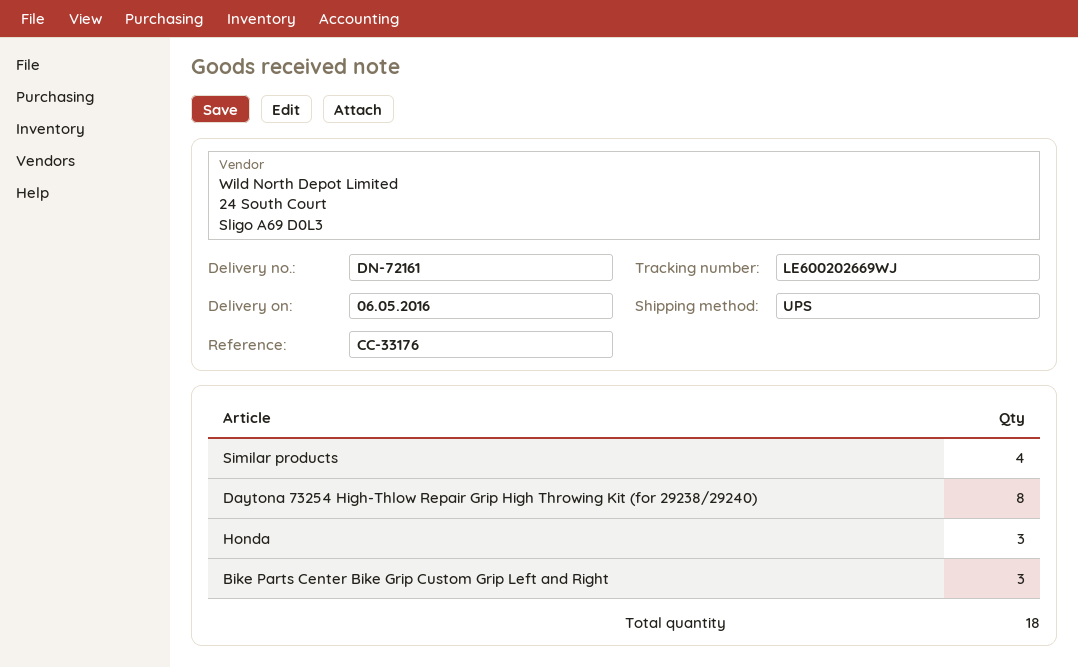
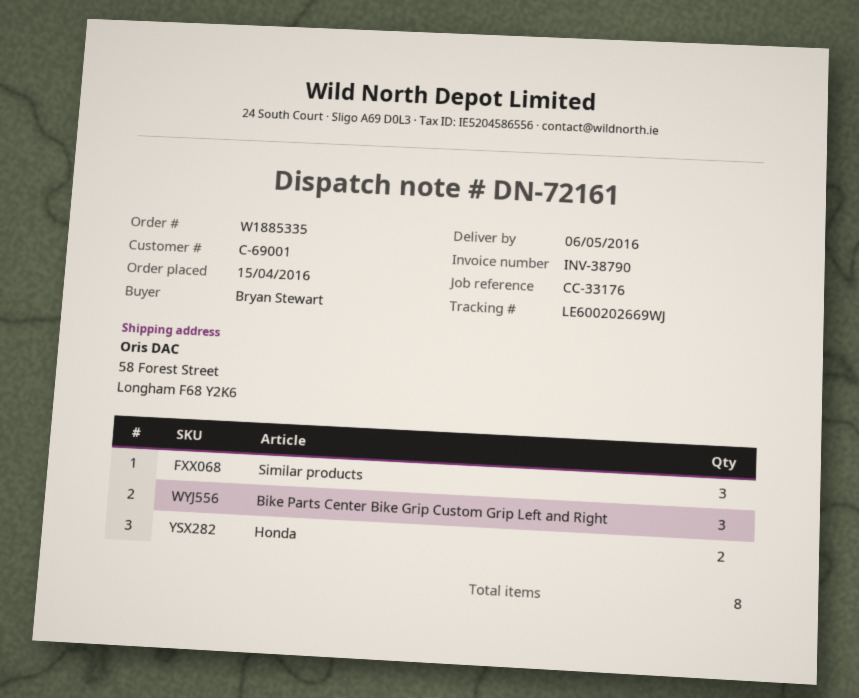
Similar products: 4 -> 3
Daytona 73254 High-Thlow Repair Grip High Throwing Kit (for 29238/29240): 8 -> none
Honda: 3 -> 2
total quantity: 18 -> 8

